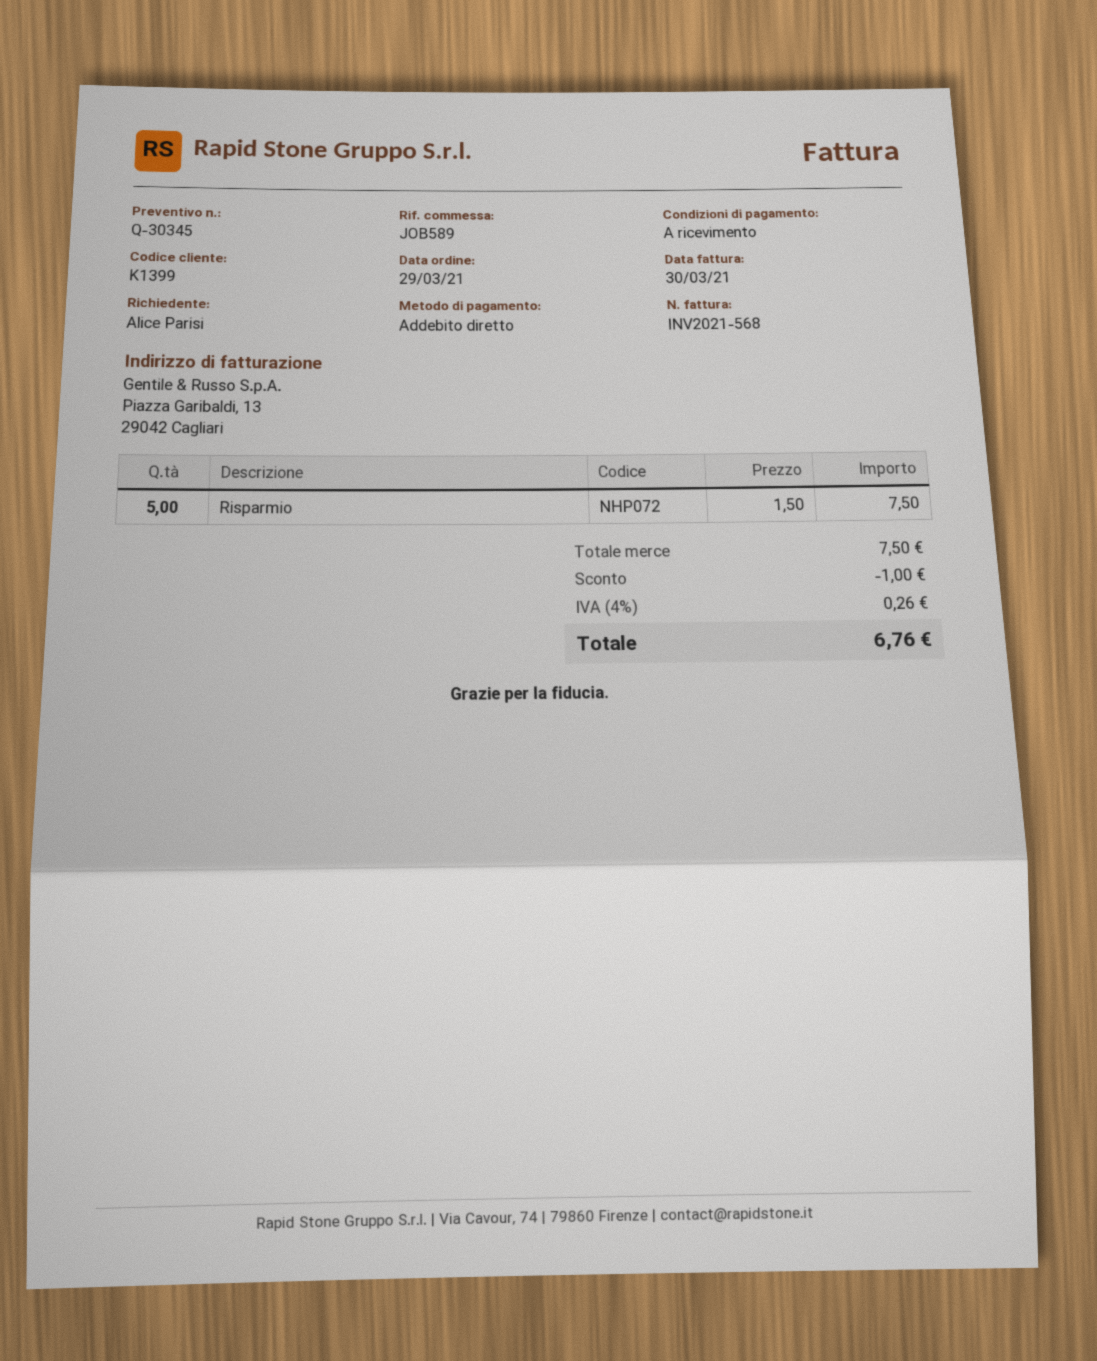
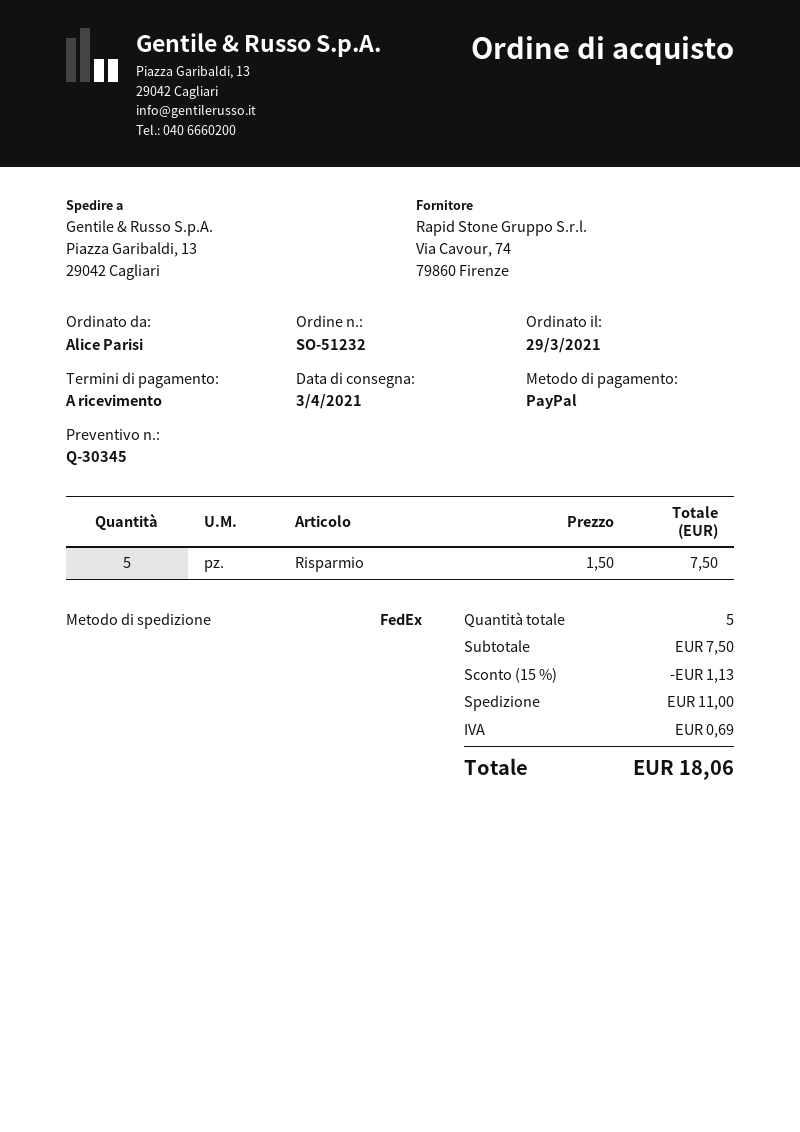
payment method: direct debit -> PayPal
discount: 1.00 -> 1.13
shipping: none -> 11.00
tax: 0.26 -> 0.69
total: 6.76 -> 18.06

